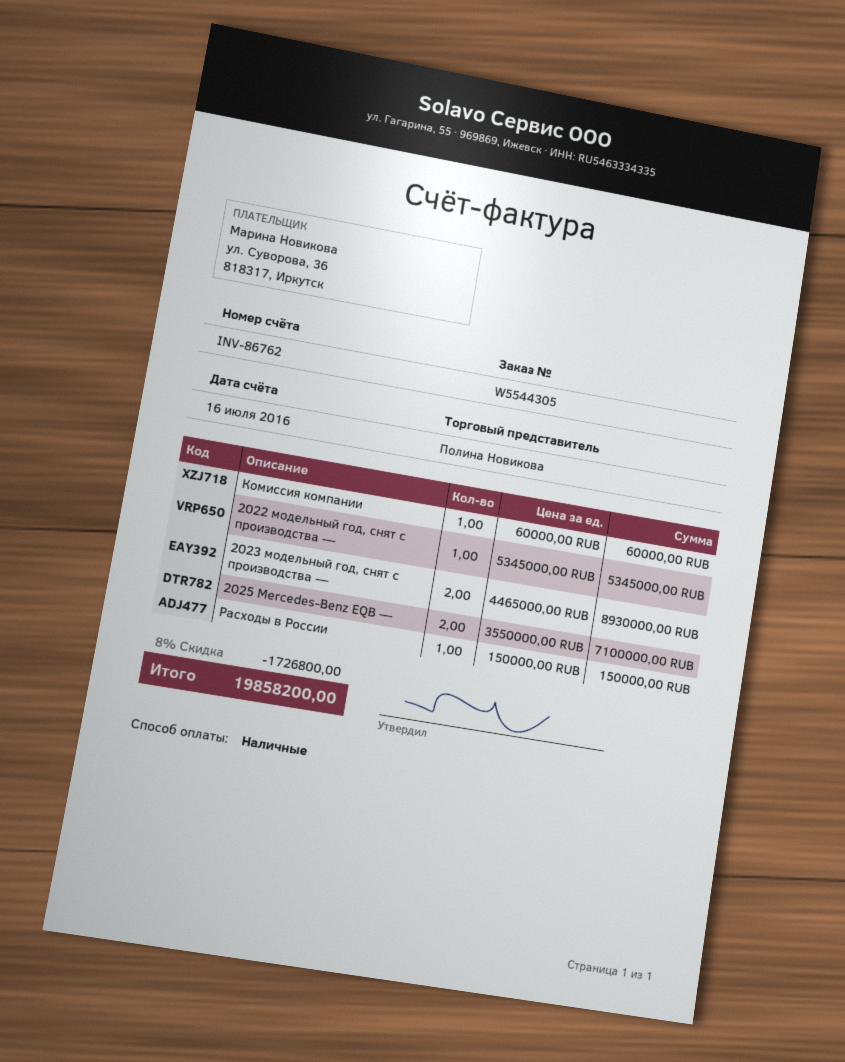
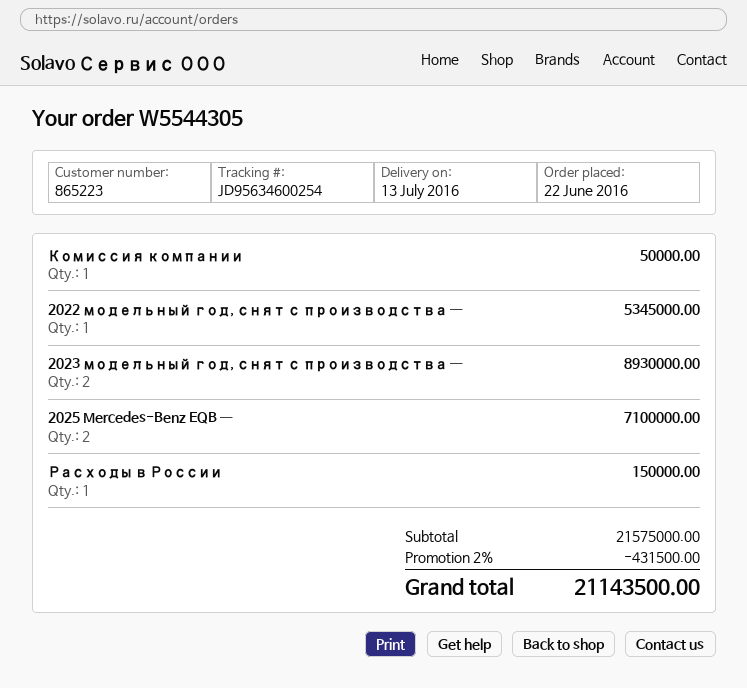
Комиссия компании: 1 for 60000.00 -> 1 for 50000.00
discount: 8% = 1726800.00 -> 2% = 431500.00
total: 19858200.00 -> 21143500.00

